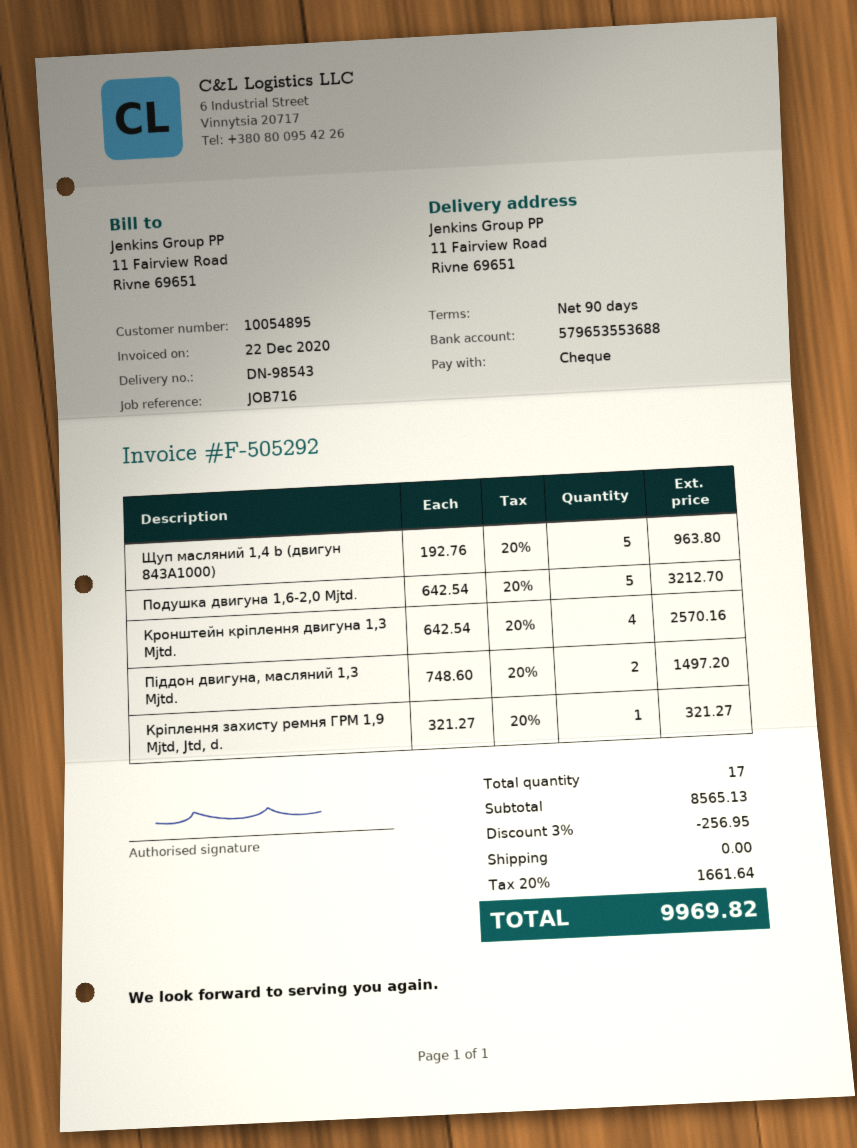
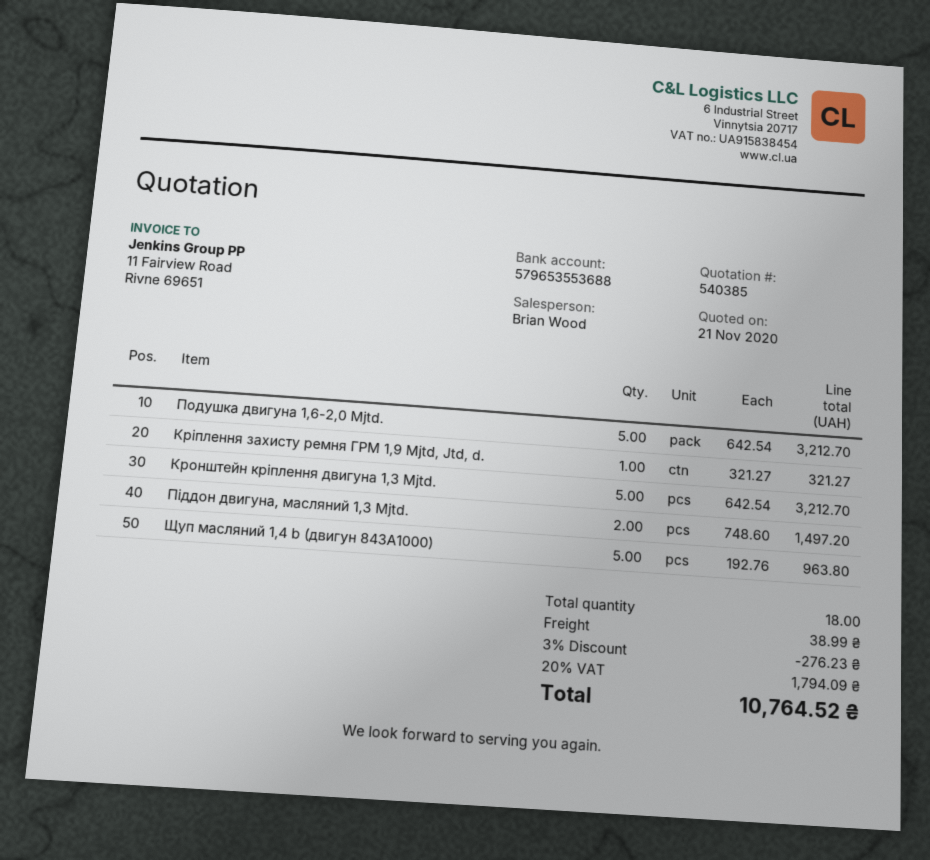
Кронштейн кріплення двигуна 1,3 Mjtd.: 4 x 642.54 = 2570.16 -> 5 x 642.54 = 3212.70
total quantity: 17 -> 18
discount: 3% = 256.95 -> 3% = 276.23
shipping: 0.00 -> 38.99
tax: 20% = 1661.64 -> 20% = 1794.09
total: 9969.82 -> 10764.52

